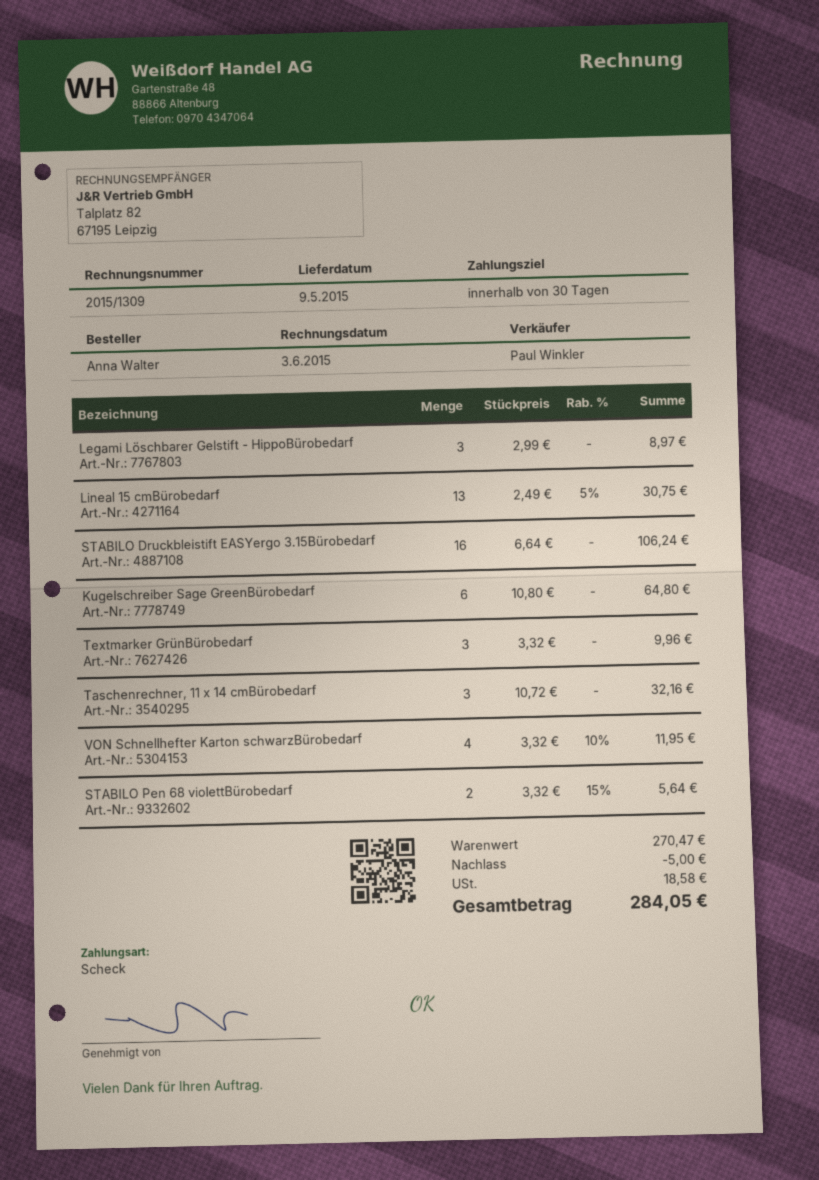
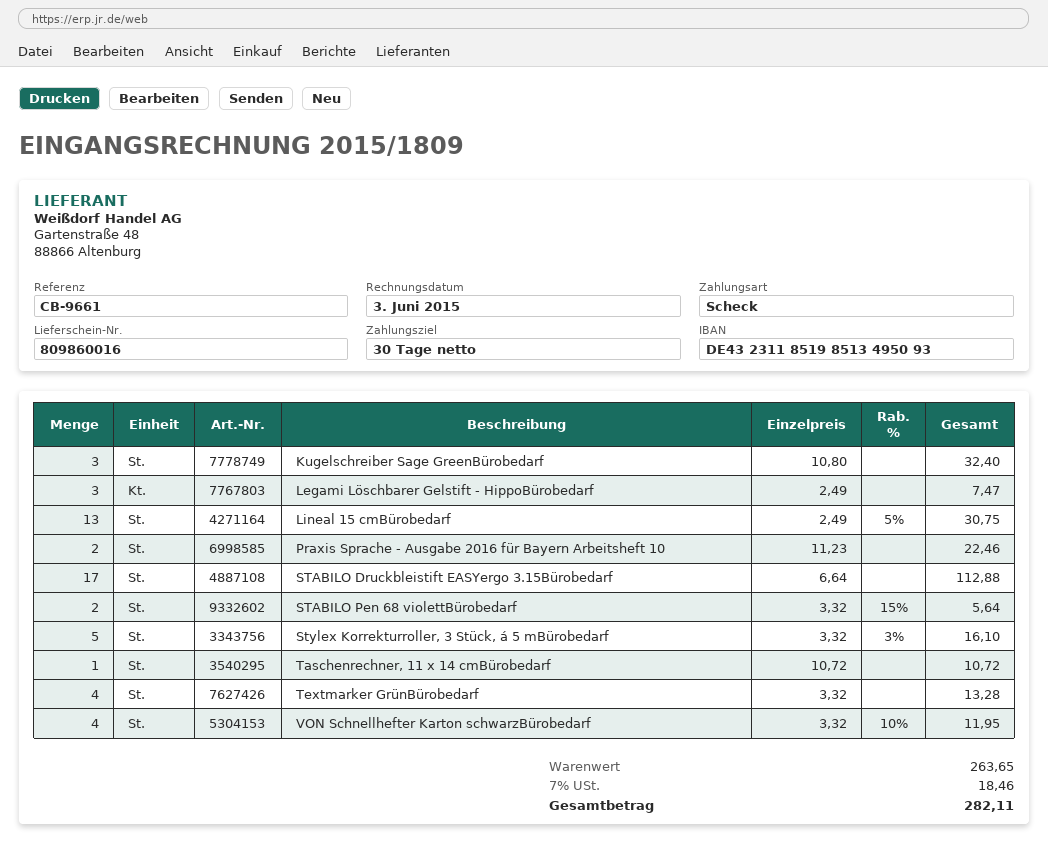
invoice number: 2015/1309 -> 2015/1809
Legami Löschbarer Gelstift - HippoBürobedarf: 3 x 2.99 = 8.97 -> 3 x 2.49 = 7.47
STABILO Druckbleistift EASYergo 3.15Bürobedarf: 16 x 6.64 = 106.24 -> 17 x 6.64 = 112.88
Kugelschreiber Sage GreenBürobedarf: 6 x 10.80 = 64.80 -> 3 x 10.80 = 32.40
Textmarker GrünBürobedarf: 3 x 3.32 = 9.96 -> 4 x 3.32 = 13.28
Taschenrechner, 11 x 14 cmBürobedarf: 3 x 10.72 = 32.16 -> 1 x 10.72 = 10.72
Praxis Sprache - Ausgabe 2016 für Bayern Arbeitsheft 10: none -> 2 x 11.23 = 22.46
Stylex Korrekturroller, 3 Stück, á 5 mBürobedarf: none -> 5 x 3.32 - 3% = 16.10
subtotal: 270.47 -> 263.65
discount: 5.00 -> none
tax: 18.58 -> 18.46
total: 284.05 -> 282.11

